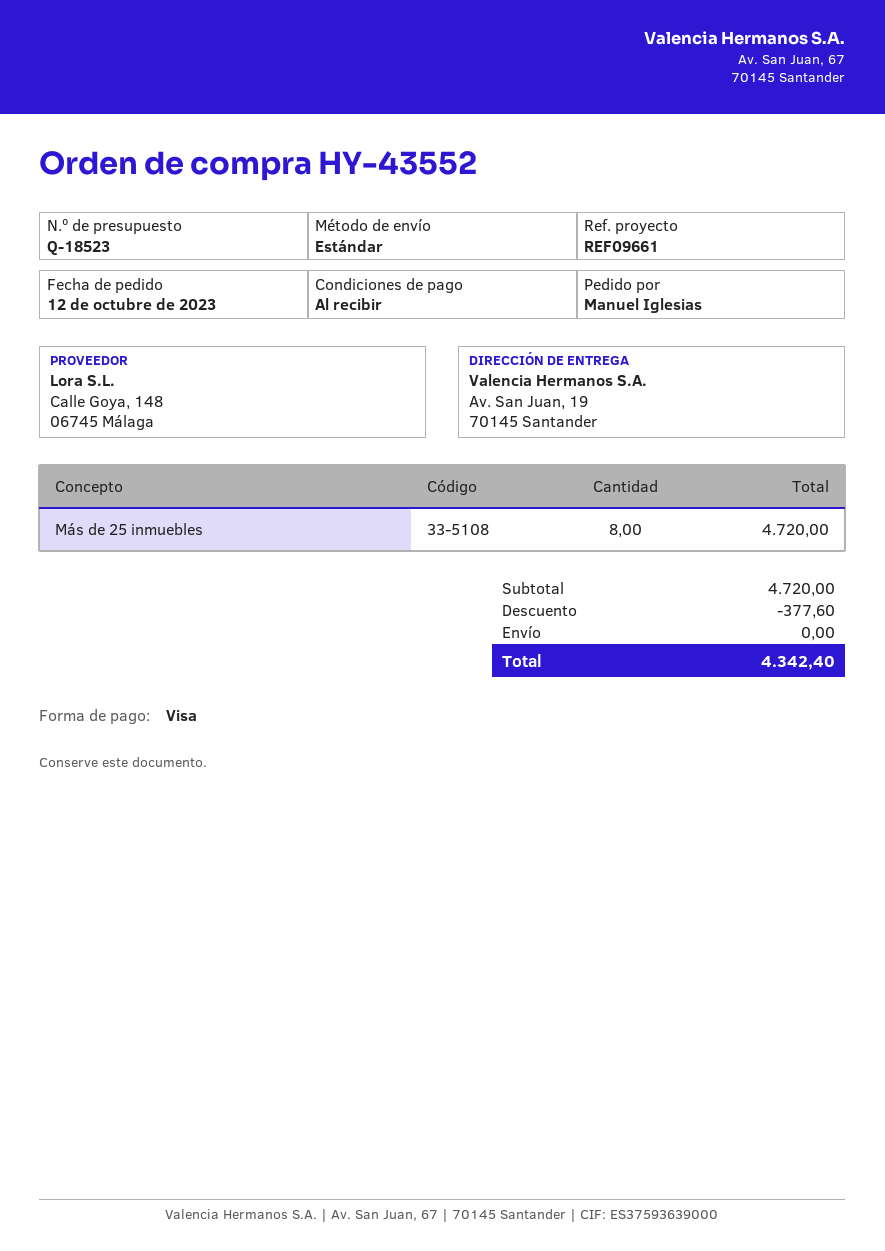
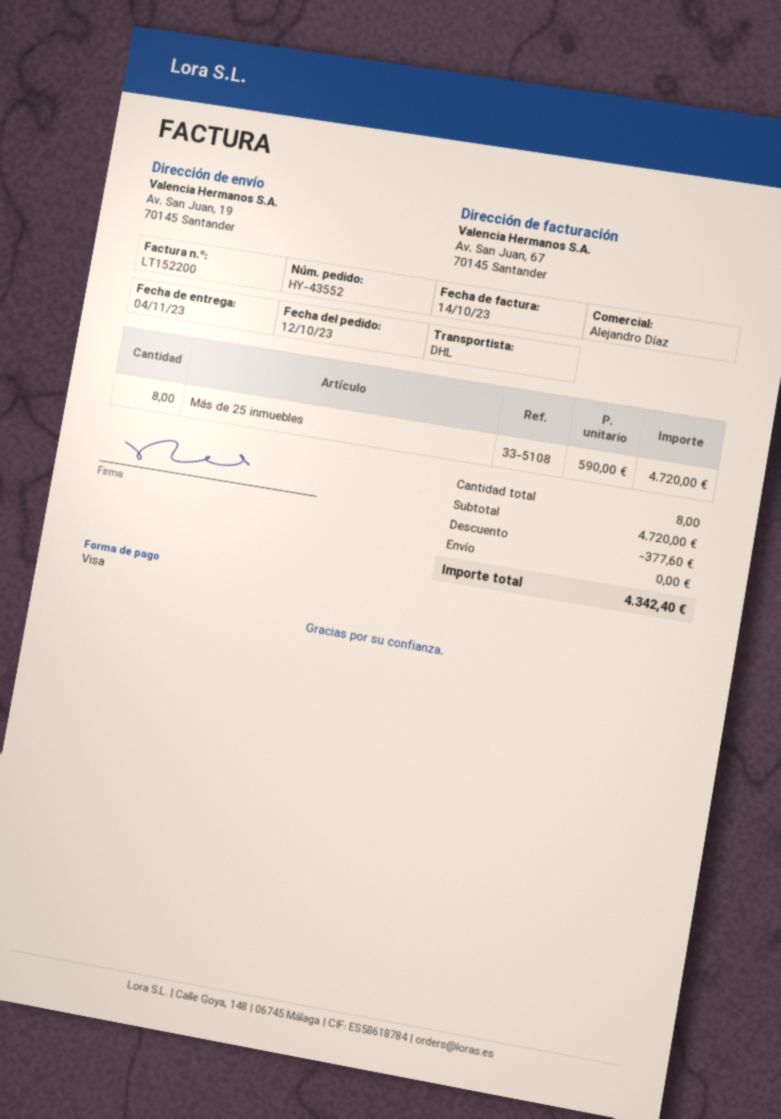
shipping method: standard -> DHL

